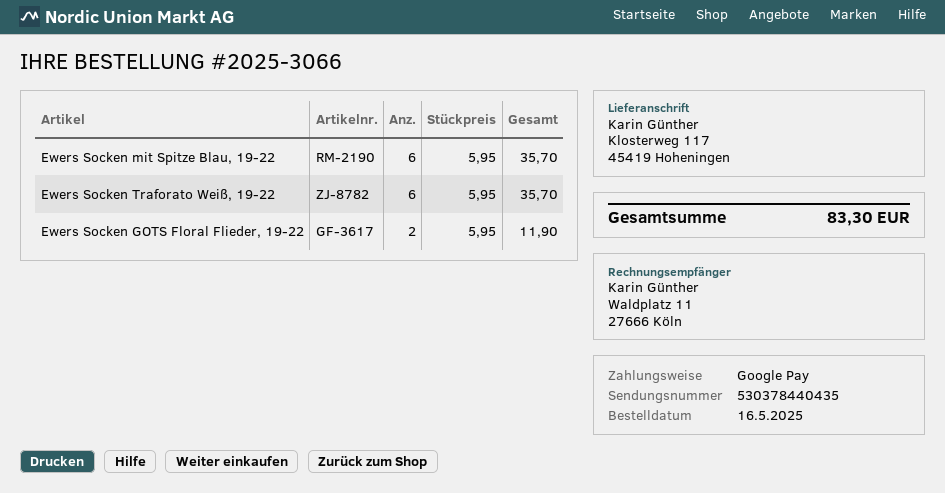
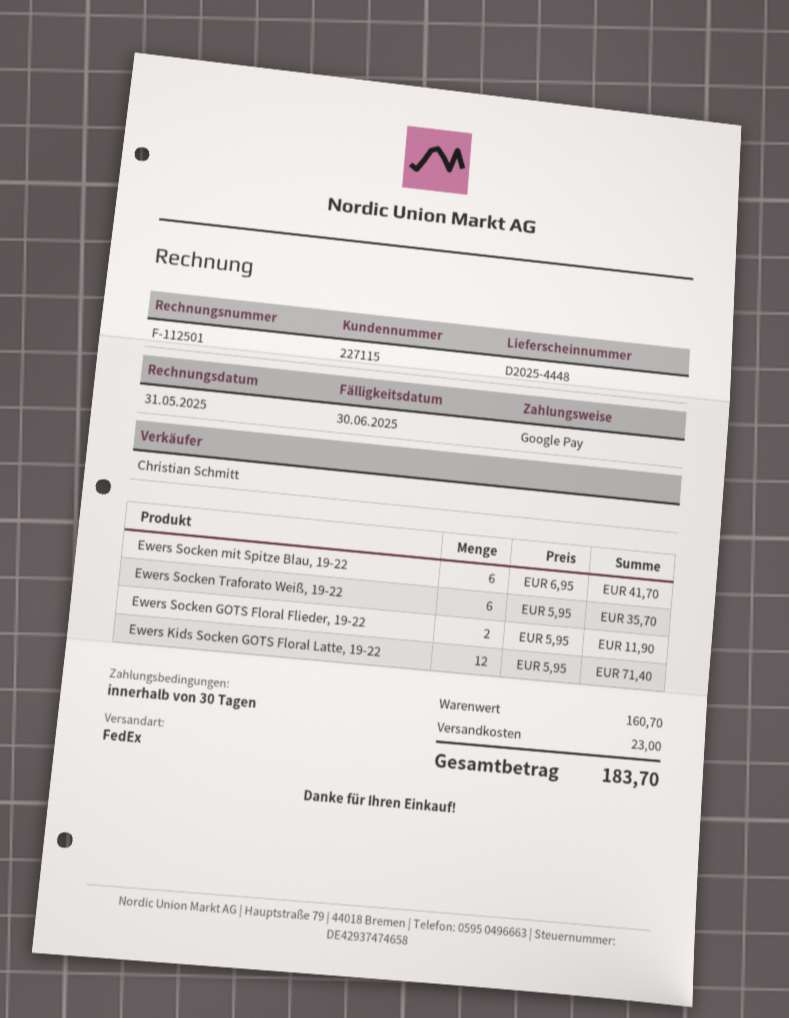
Ewers Socken mit Spitze Blau, 19-22: 6 x 5.95 = 35.70 -> 6 x 6.95 = 41.70
Ewers Kids Socken GOTS Floral Latte, 19-22: none -> 12 x 5.95 = 71.40
shipping: none -> 23.00
total: 83.30 -> 183.70

